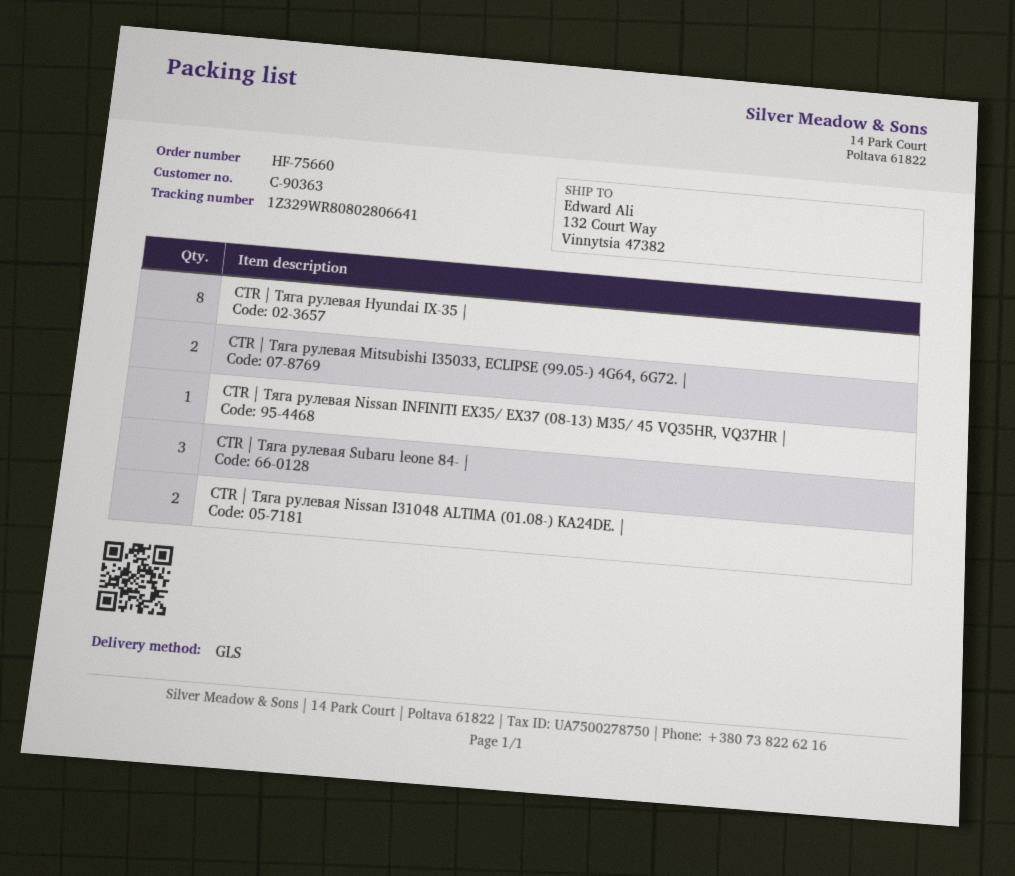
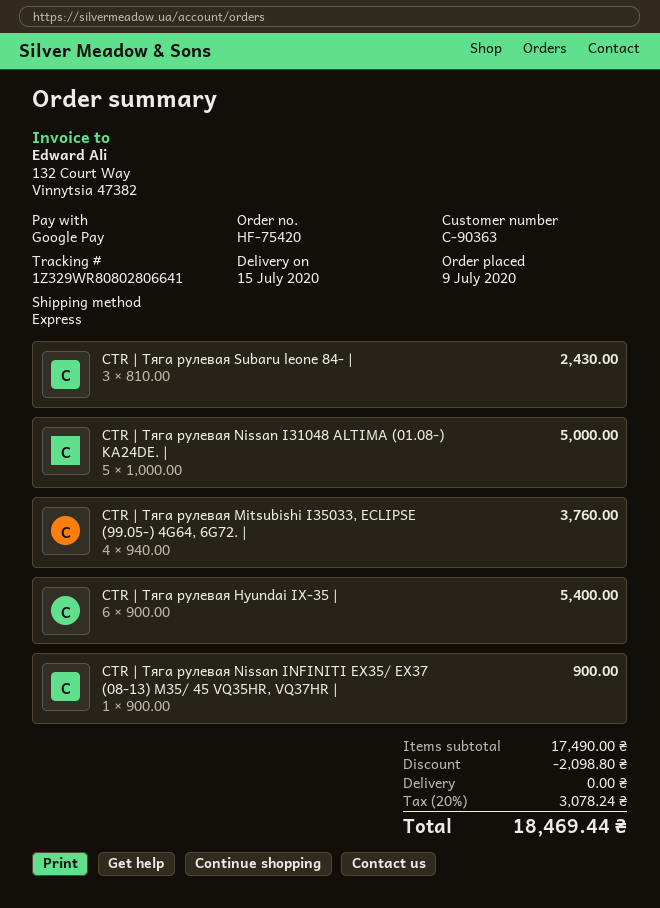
order number: HF-75660 -> HF-75420
shipping method: GLS -> express
CTR | Тяга рулевая Hyundai IX-35 |: 8 -> 6
CTR | Тяга рулевая Mitsubishi I35033, ECLIPSE (99.05-) 4G64, 6G72. |: 2 -> 4
CTR | Тяга рулевая Nissan I31048 ALTIMA (01.08-) KA24DE. |: 2 -> 5

